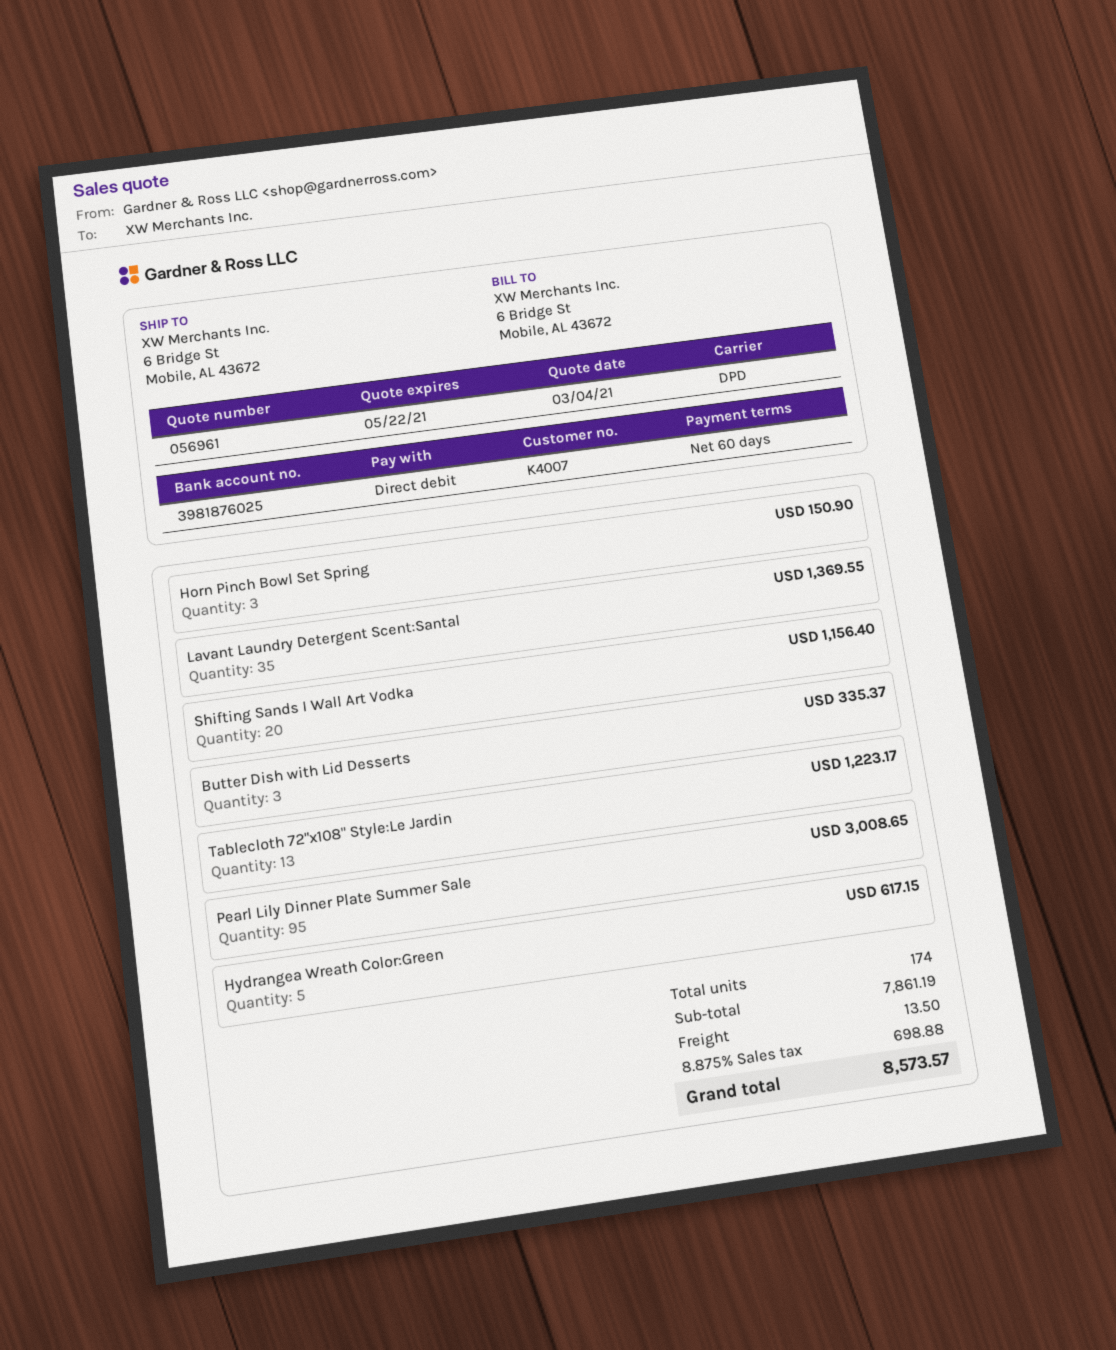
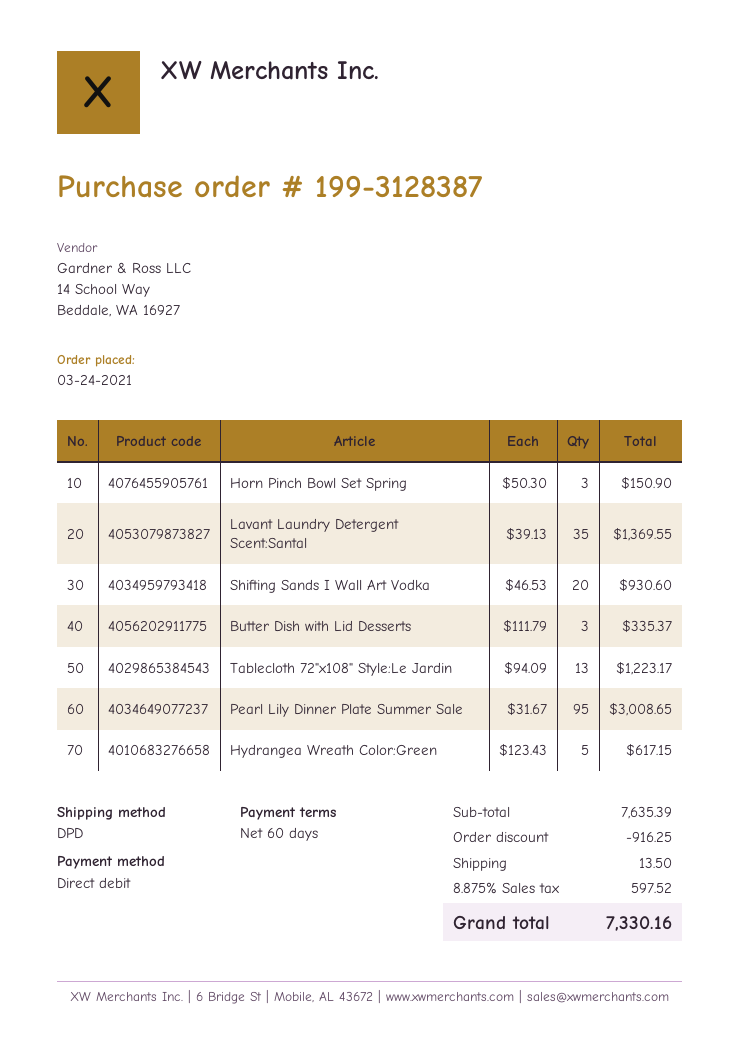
Shifting Sands I Wall Art Vodka: 20 for 1156.40 -> 20 for 930.60
subtotal: 7861.19 -> 7635.39
discount: none -> 916.25
tax: 8.875% = 698.88 -> 8.875% = 597.52
total: 8573.57 -> 7330.16

